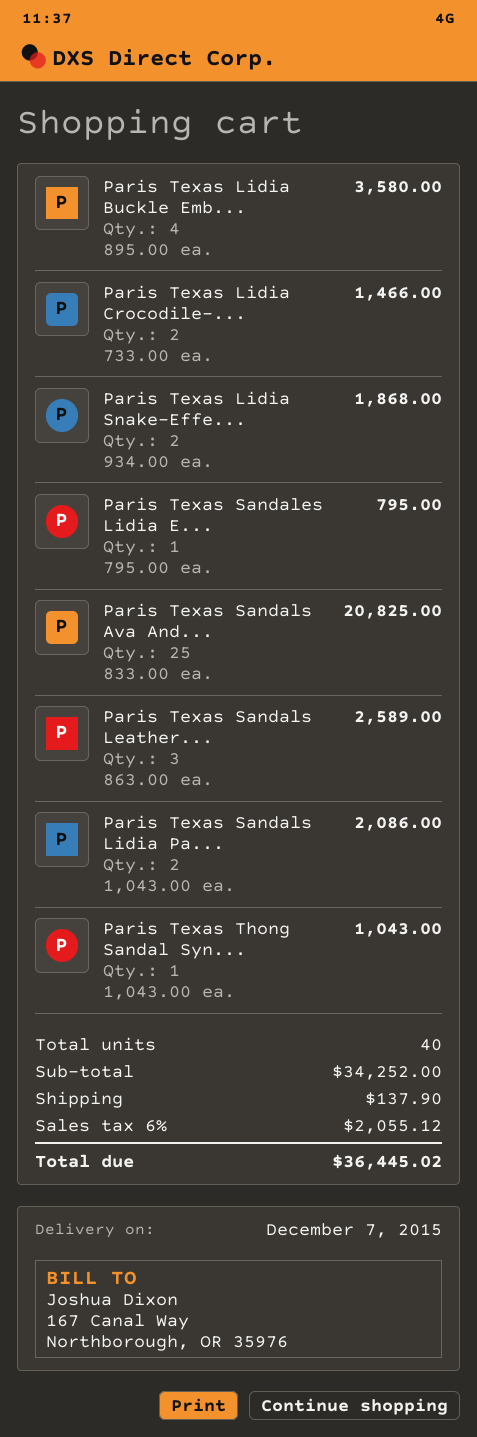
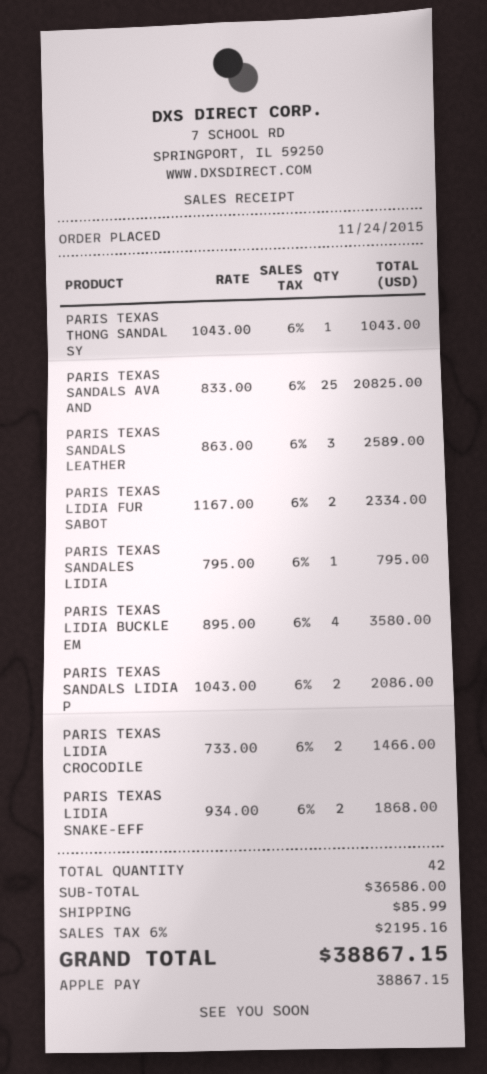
PARIS TEXAS LIDIA FUR SABOT: none -> 2 x 1167.00 = 2334.00
total quantity: 40 -> 42
subtotal: 34252.00 -> 36586.00
shipping: 137.90 -> 85.99
tax: 6% = 2055.12 -> 6% = 2195.16
total: 36445.02 -> 38867.15

